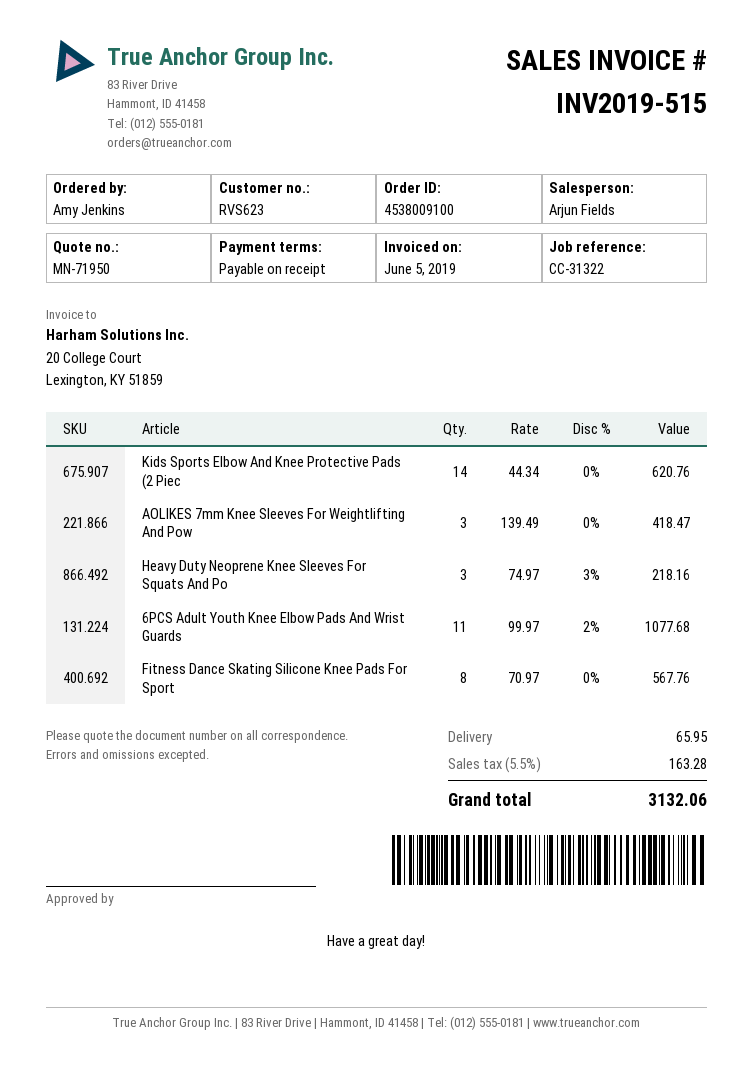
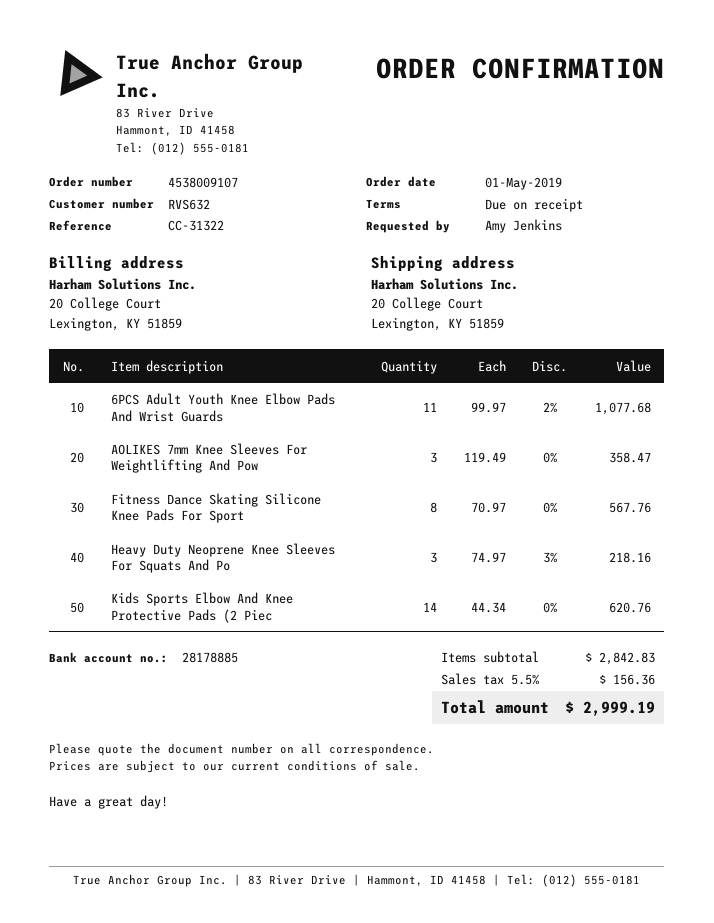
order number: 4538009100 -> 4538009107
customer number: RVS623 -> RVS632
AOLIKES 7mm Knee Sleeves For Weightlifting And Pow: 3 x 139.49 = 418.47 -> 3 x 119.49 = 358.47
shipping: 65.95 -> none
tax: 5.5% = 163.28 -> 5.5% = 156.36
total: 3132.06 -> 2999.19

